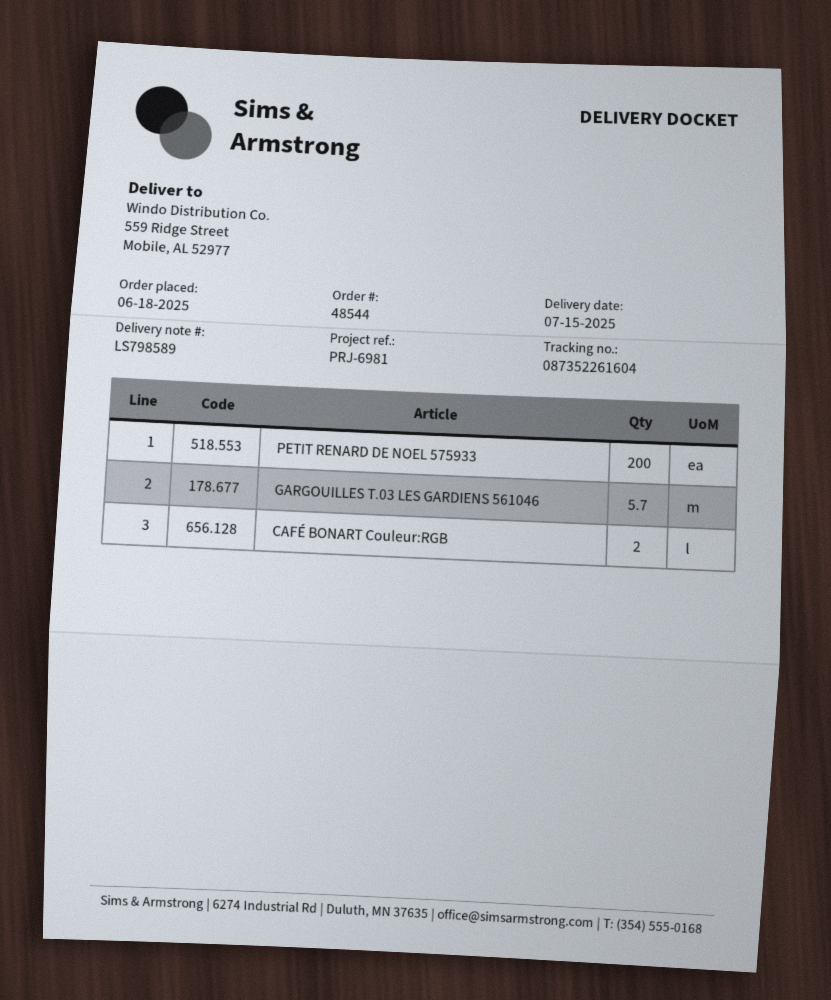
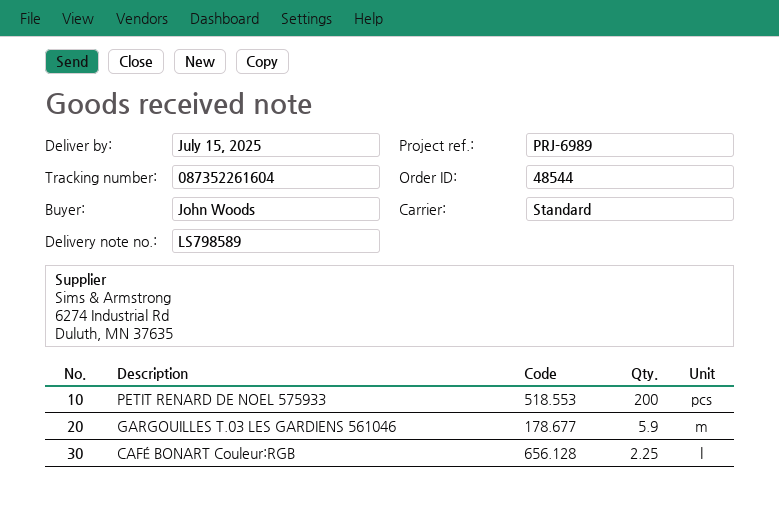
reference: PRJ-6981 -> PRJ-6989
GARGOUILLES T.03 LES GARDIENS 561046: 5.7 -> 5.9
CAFÉ BONART Couleur:RGB: 2 -> 2.25

